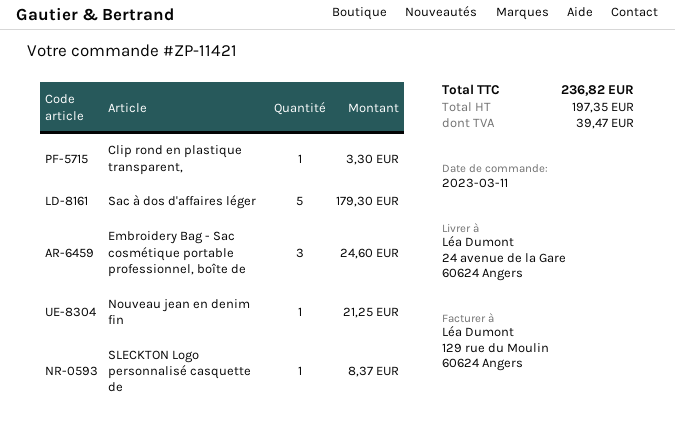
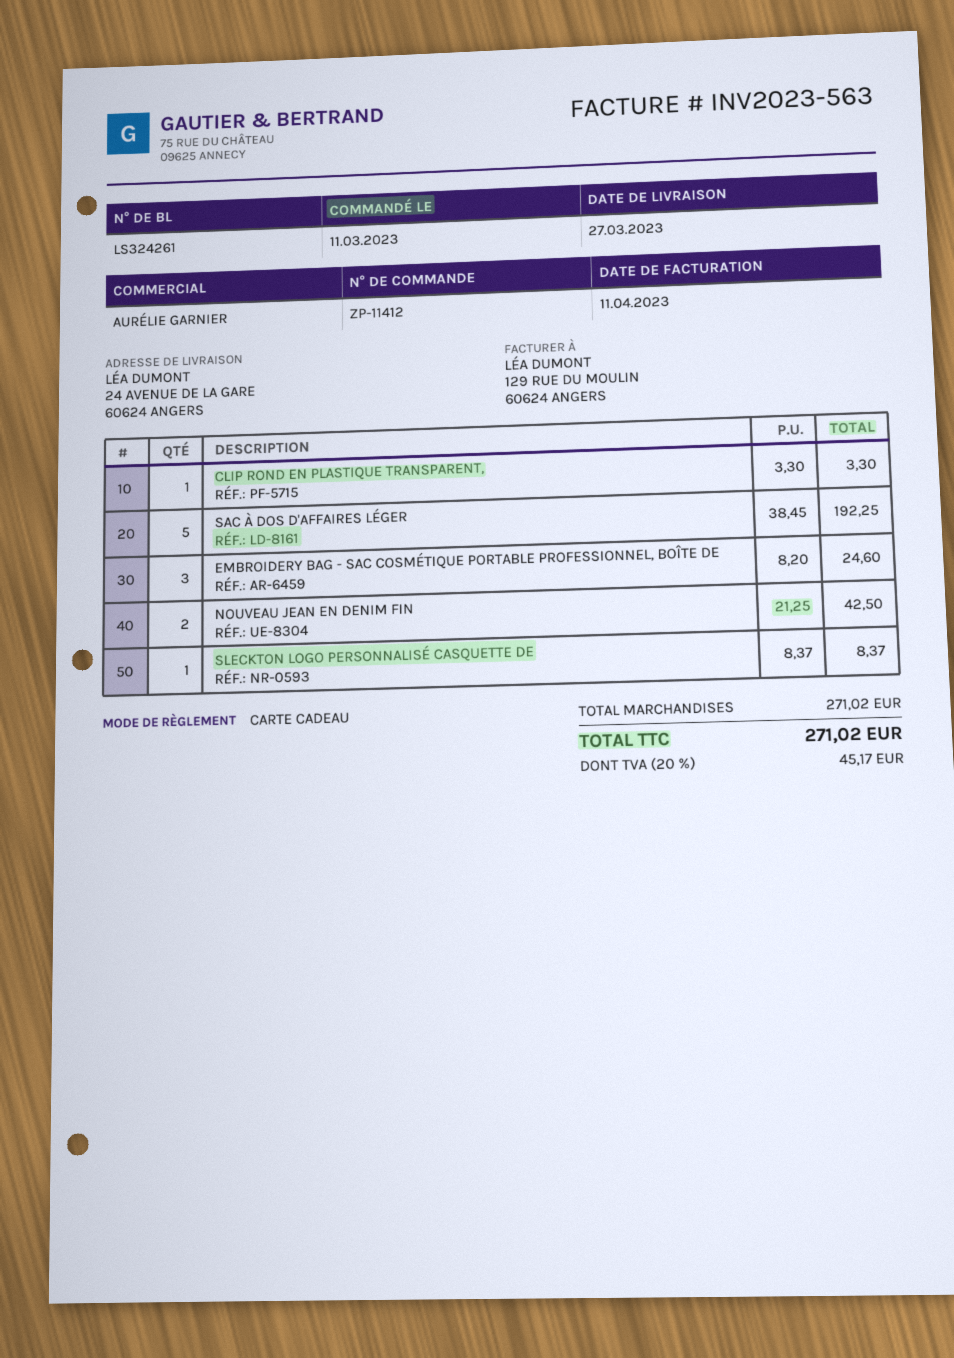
order number: ZP-11421 -> ZP-11412
Sac à dos d'affaires léger: 5 for 179.30 -> 5 for 192.25
Nouveau jean en denim fin: 1 for 21.25 -> 2 for 42.50
tax: 39.47 -> 45.17
total: 236.82 -> 271.02

